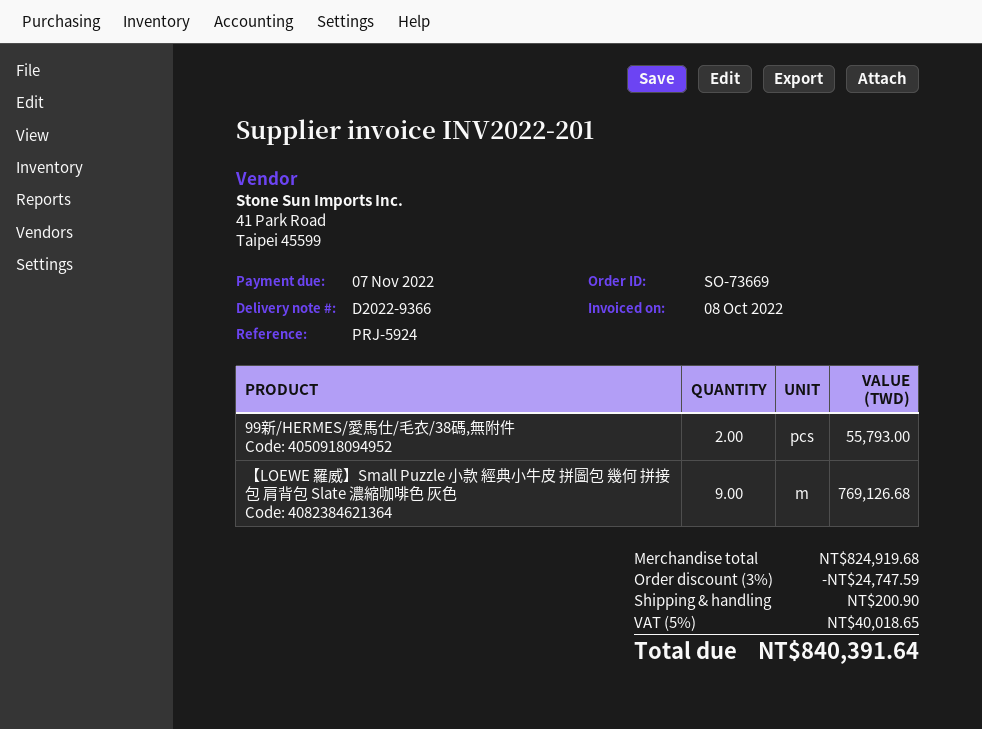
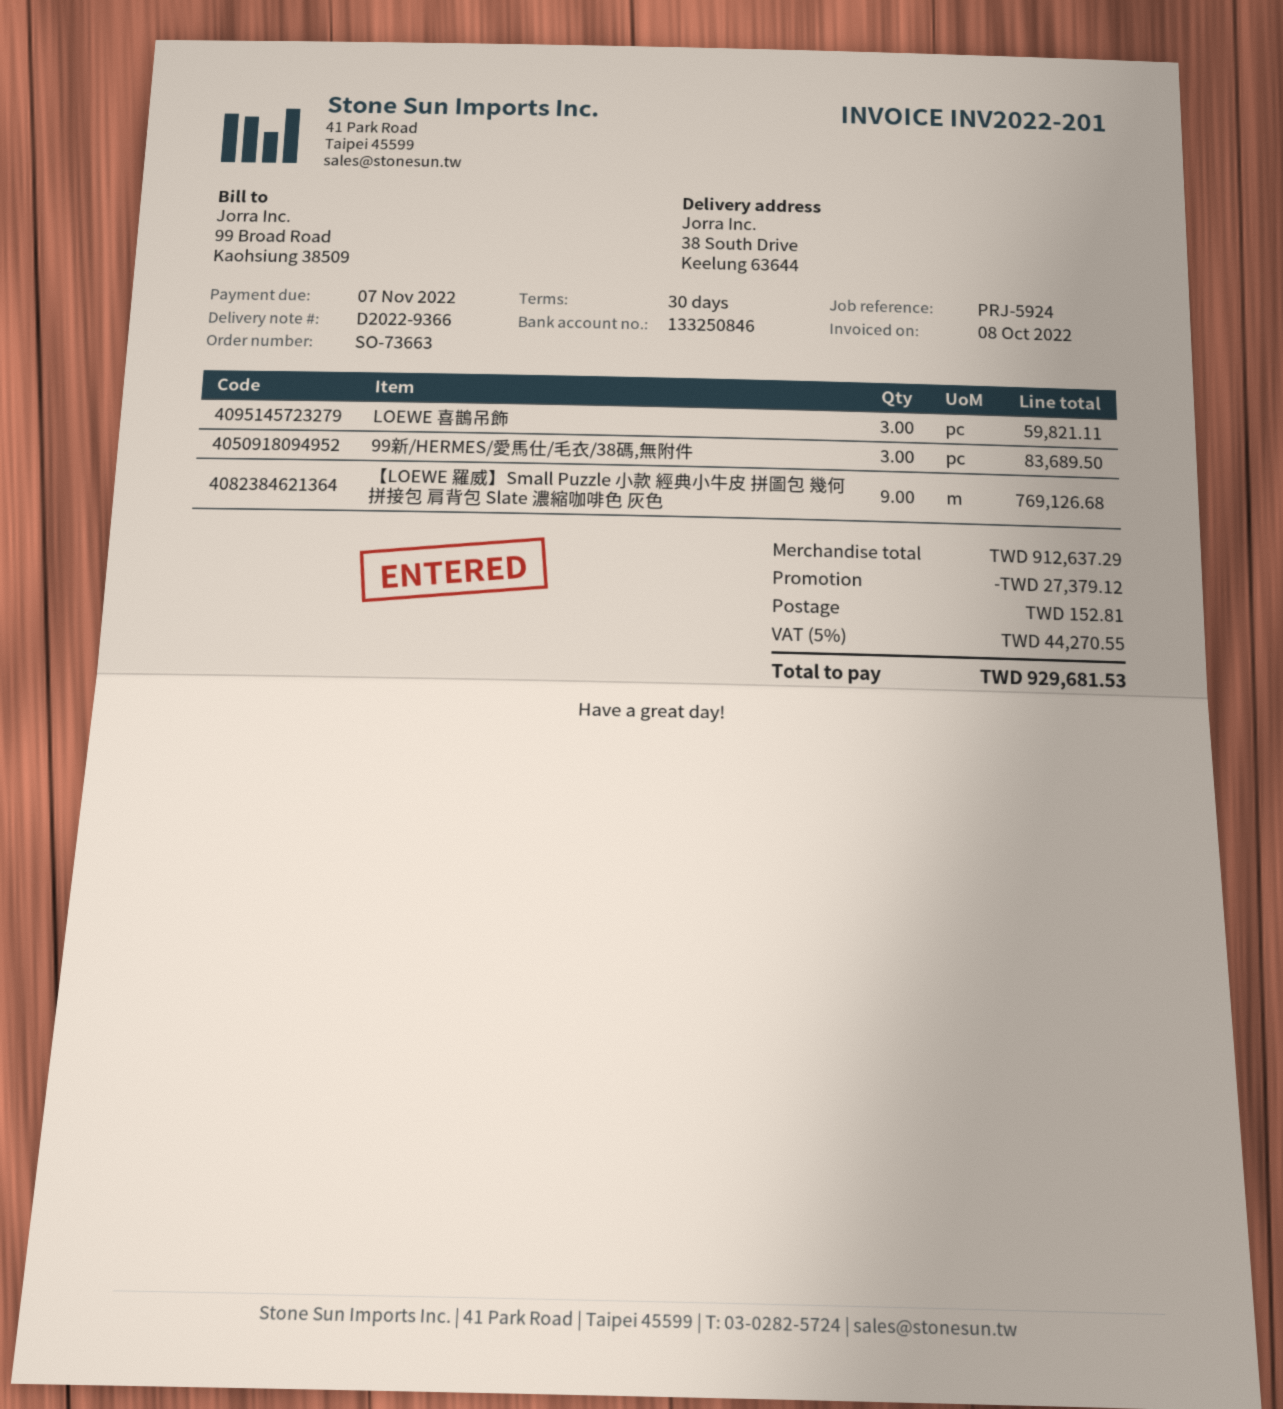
order number: SO-73669 -> SO-73663
99新/HERMES/愛馬仕/毛衣/38碼,無附件: 2 for 55793.00 -> 3 for 83689.50
LOEWE 喜鵲吊飾: none -> 3 for 59821.11
subtotal: 824919.68 -> 912637.29
discount: 24747.59 -> 27379.12
shipping: 200.90 -> 152.81
tax: 5% = 40018.65 -> 5% = 44270.55
total: 840391.64 -> 929681.53

